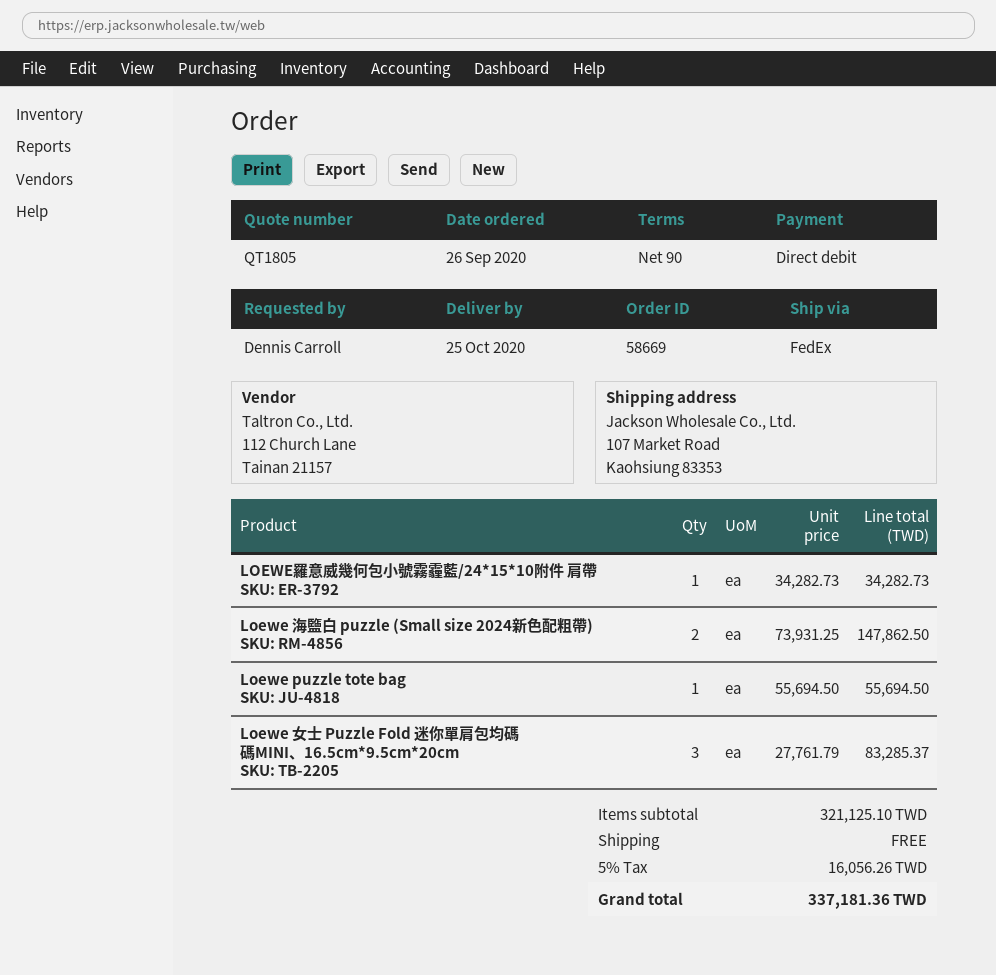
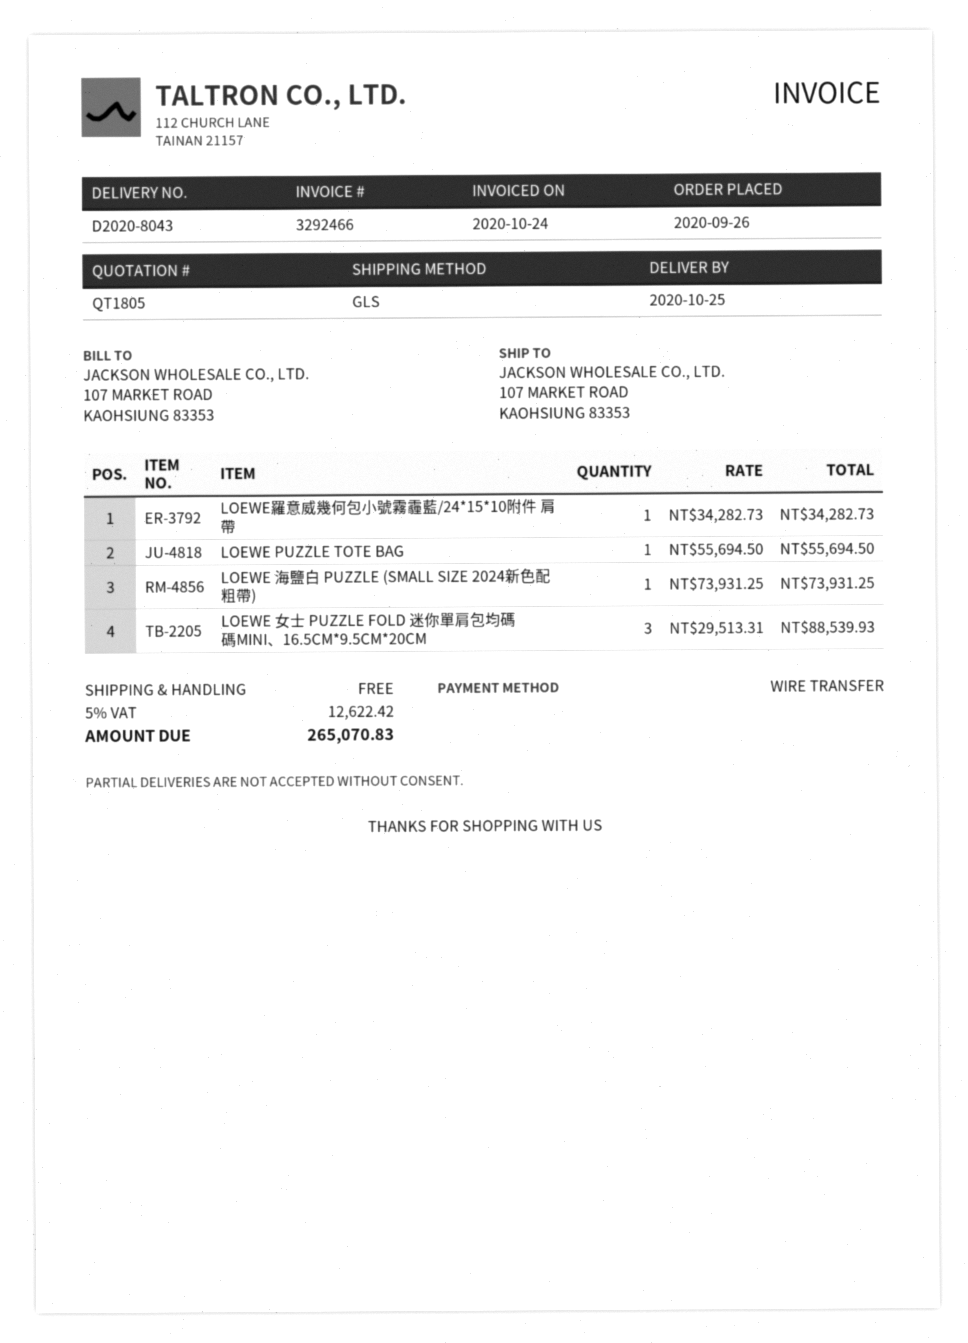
payment method: direct debit -> bank transfer
shipping method: FedEx -> GLS
Loewe 海鹽白 puzzle (Small size 2024新色配粗帶): 2 x 73931.25 = 147862.50 -> 1 x 73931.25 = 73931.25
Loewe 女士 Puzzle Fold 迷你單肩包均碼碼MINI、16.5cm*9.5cm*20cm: 3 x 27761.79 = 83285.37 -> 3 x 29513.31 = 88539.93
tax: 5% = 16056.26 -> 5% = 12622.42
total: 337181.36 -> 265070.83

